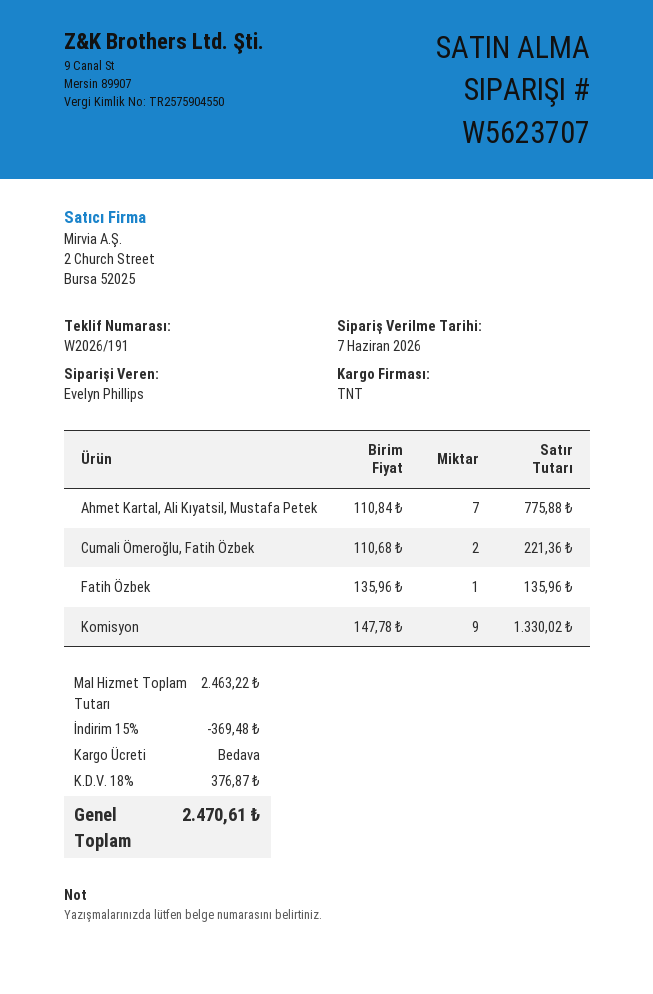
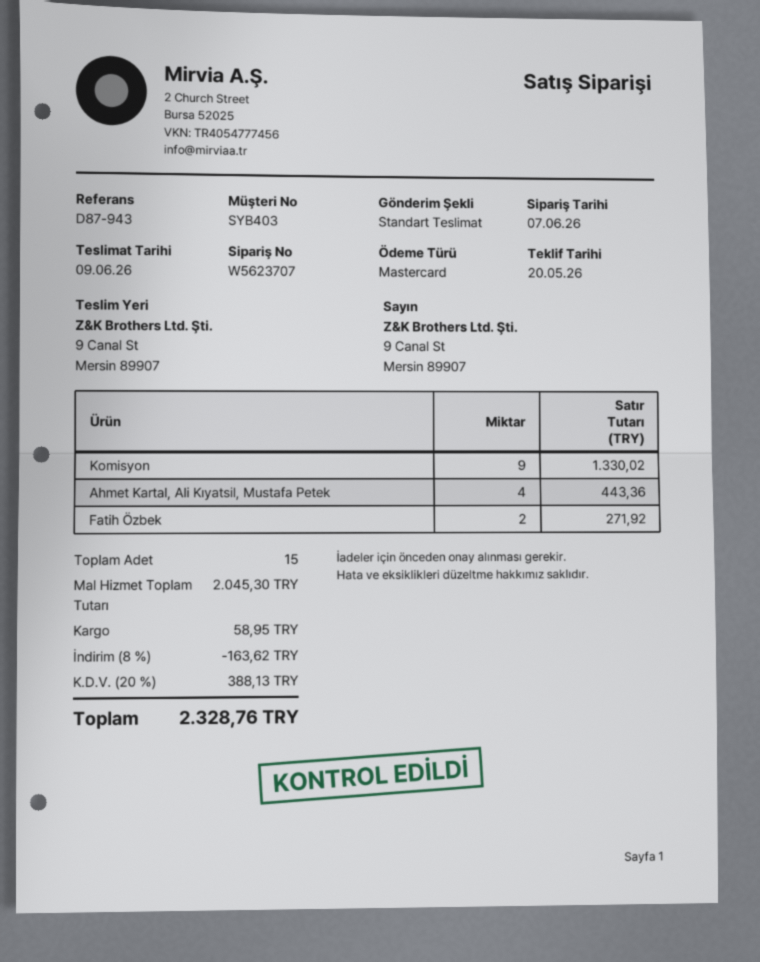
shipping method: TNT -> standard
Ahmet Kartal, Ali Kıyatsil, Mustafa Petek: 7 for 775.88 -> 4 for 443.36
Cumali Ömeroğlu, Fatih Özbek: 2 for 221.36 -> none
Fatih Özbek: 1 for 135.96 -> 2 for 271.92
subtotal: 2463.22 -> 2045.30
discount: 15% = 369.48 -> 8% = 163.62
shipping: 0.00 -> 58.95
tax: 18% = 376.87 -> 20% = 388.13
total: 2470.61 -> 2328.76

